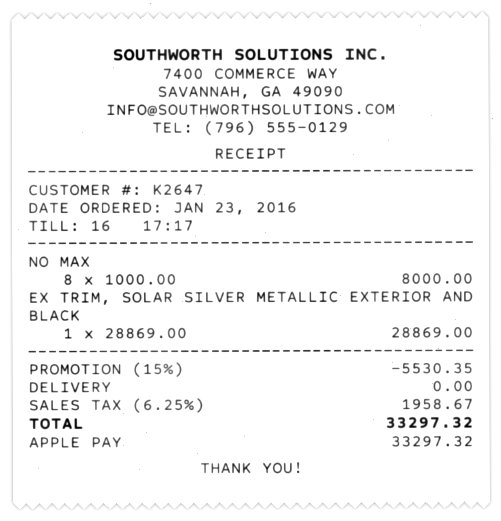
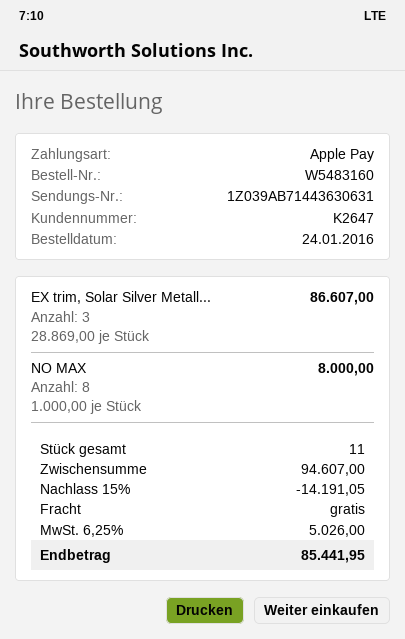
order date: 2016-01-23 -> 2016-01-24
EX TRIM, SOLAR SILVER METALLIC EXTERIOR AND BLACK: 1 x 28869.00 = 28869.00 -> 3 x 28869.00 = 86607.00
discount: 15% = 5530.35 -> 15% = 14191.05
tax: 6.25% = 1958.67 -> 6.25% = 5026.00
total: 33297.32 -> 85441.95

